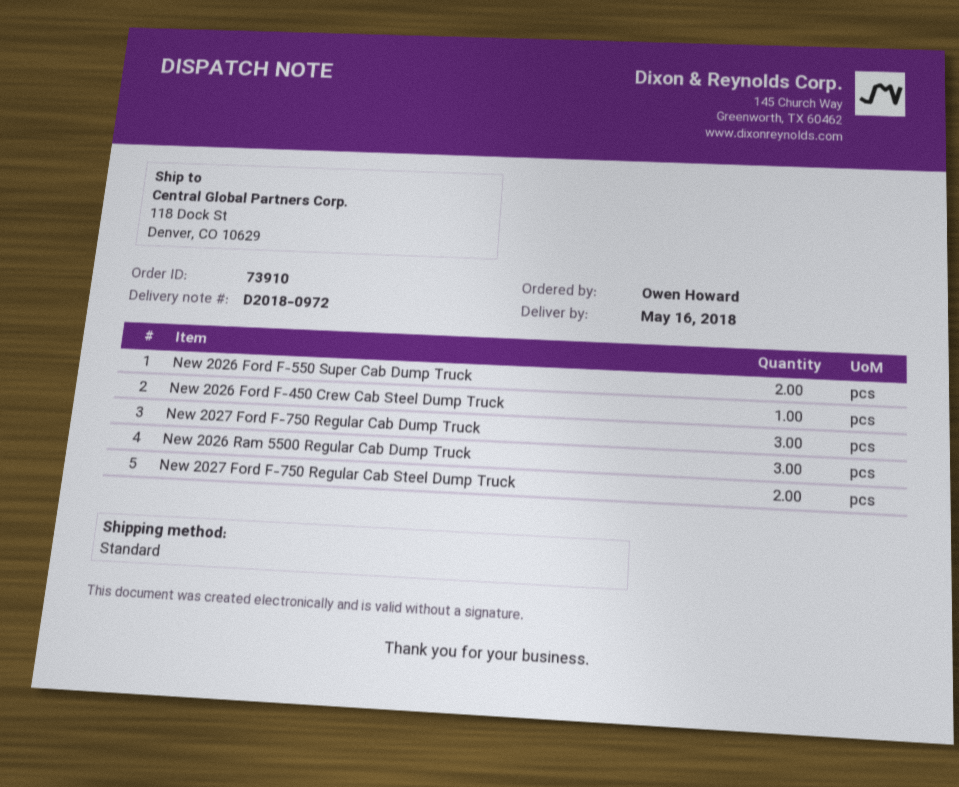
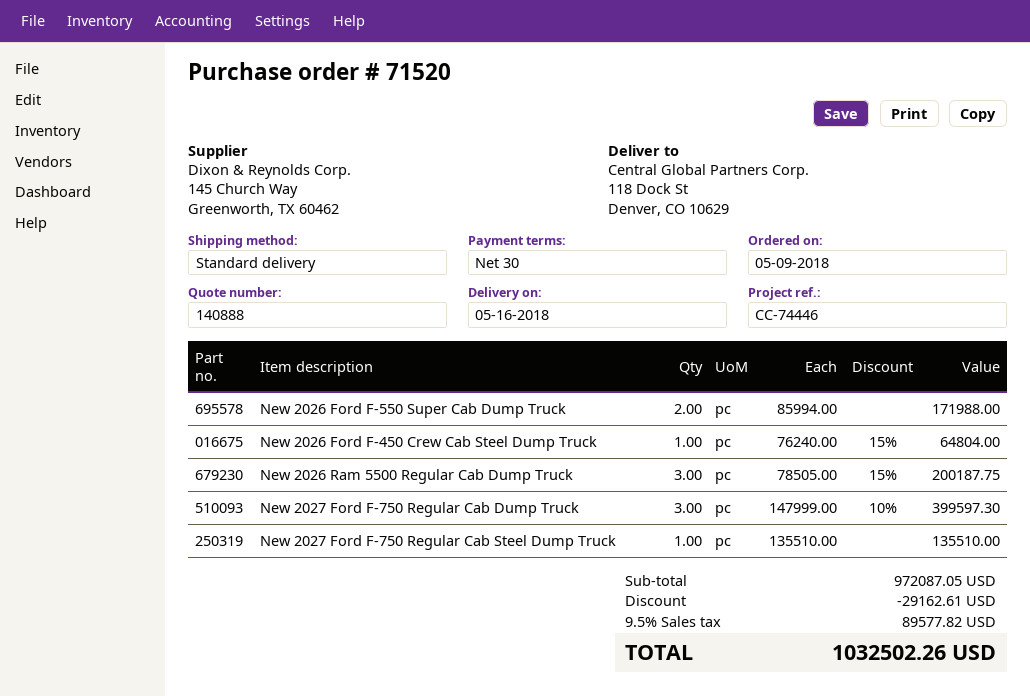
order number: 73910 -> 71520
New 2027 Ford F-750 Regular Cab Steel Dump Truck: 2 -> 1

